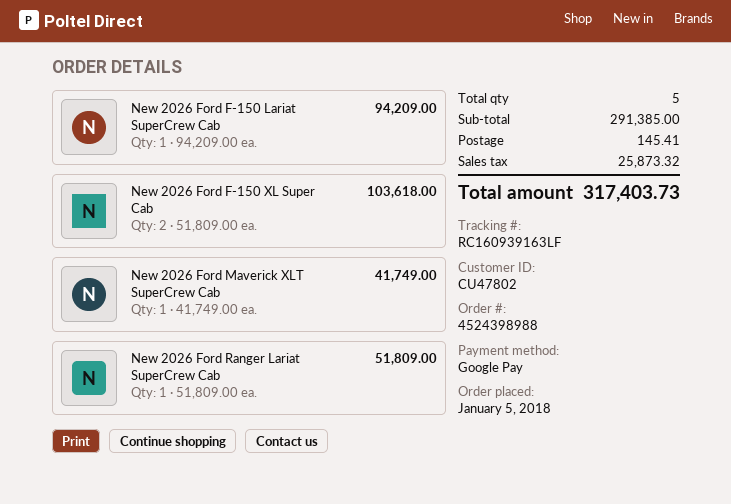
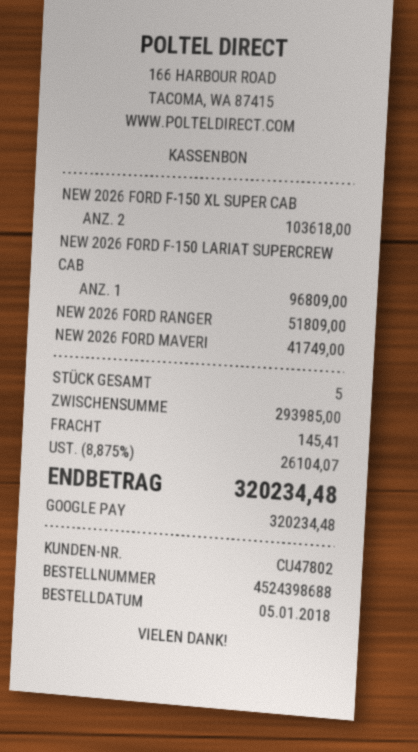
order number: 4524398988 -> 4524398688
New 2026 Ford F-150 Lariat SuperCrew Cab: 1 for 94209.00 -> 1 for 96809.00
subtotal: 291385.00 -> 293985.00
tax: 25873.32 -> 26104.07
total: 317403.73 -> 320234.48

